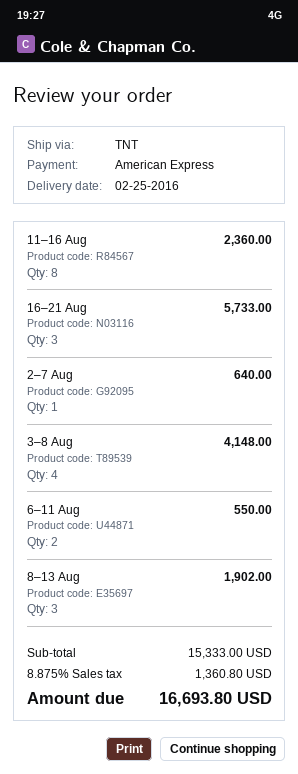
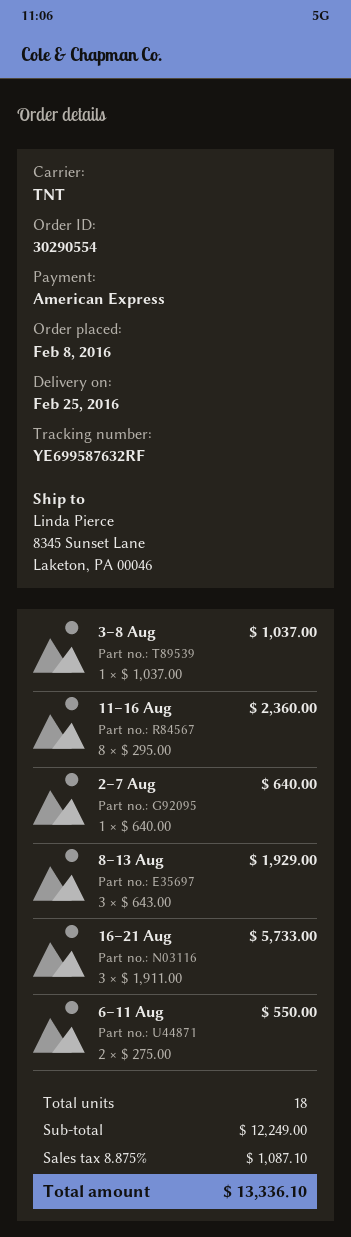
3–8 Aug: 4 for 4148.00 -> 1 for 1037.00
8–13 Aug: 3 for 1902.00 -> 3 for 1929.00
subtotal: 15333.00 -> 12249.00
tax: 8.875% = 1360.80 -> 8.875% = 1087.10
total: 16693.80 -> 13336.10

